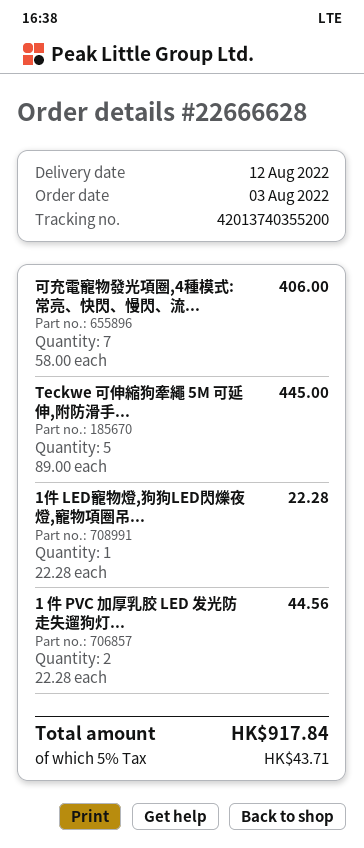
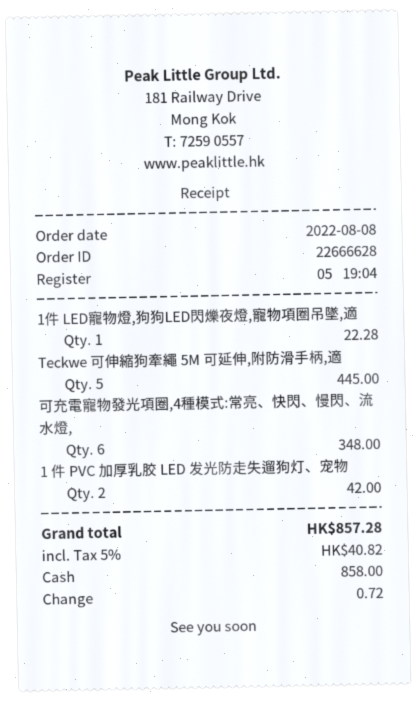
order date: 2022-08-03 -> 2022-08-08
可充電寵物發光項圈,4種模式:常亮、快閃、慢閃、流...: 7 for 406.00 -> 6 for 348.00
1 件 PVC 加厚乳胶 LED 发光防走失遛狗灯...: 2 for 44.56 -> 2 for 42.00
tax: 5% = 43.71 -> 5% = 40.82
total: 917.84 -> 857.28

